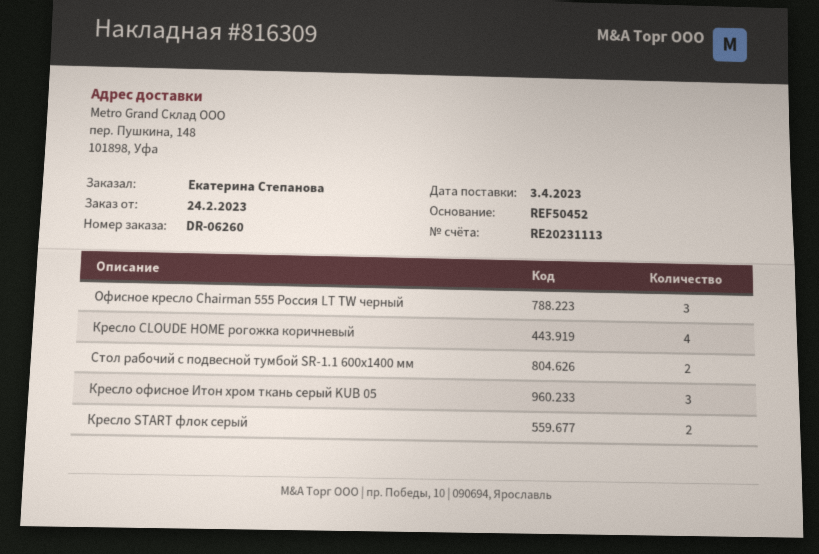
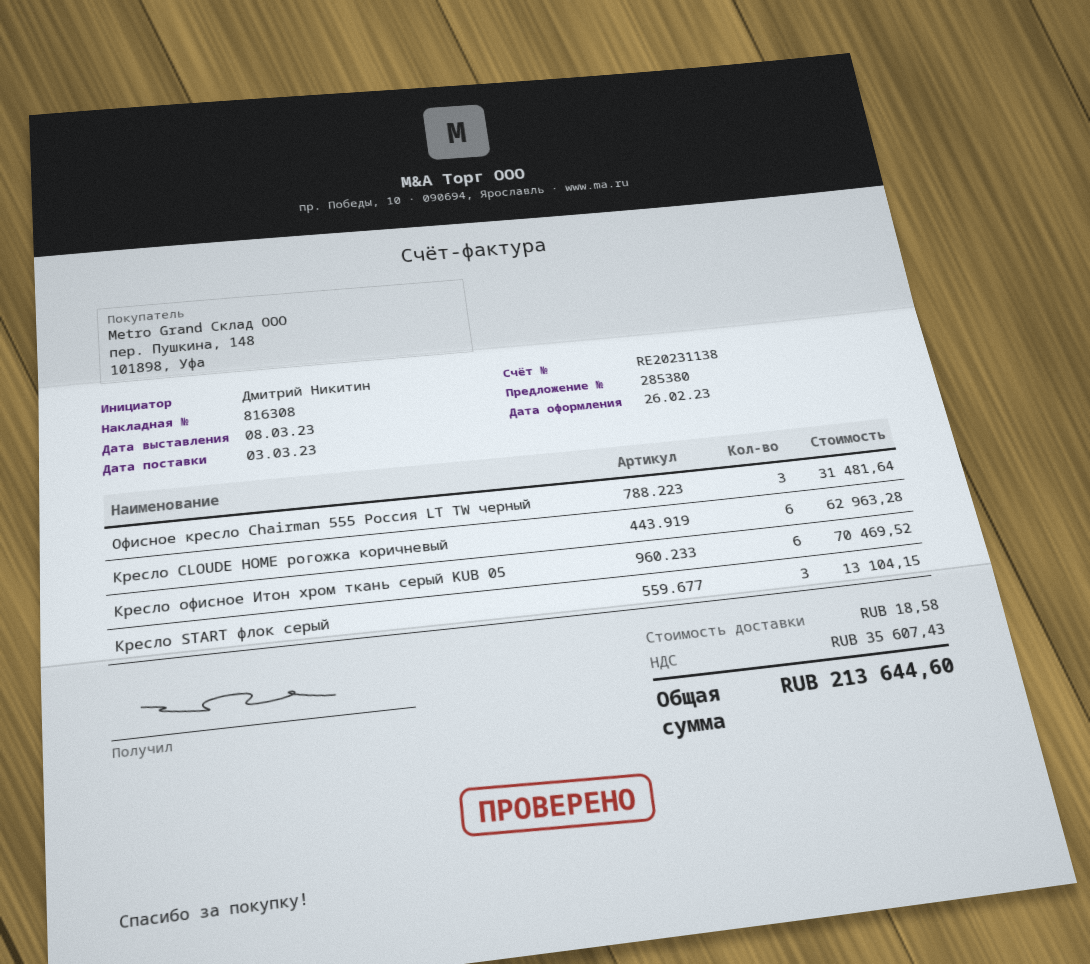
order date: 2023-02-24 -> 2023-02-26
delivery note number: 816309 -> 816308
delivery date: 2023-04-03 -> 2023-03-03
invoice number: RE20231113 -> RE20231138
ordered by: Екатерина Степанова -> Дмитрий Никитин
Кресло CLOUDE HOME рогожка коричневый: 4 -> 6
Стол рабочий с подвесной тумбой SR-1.1 600х1400 мм: 2 -> none
Кресло офисное Итон хром ткань серый KUB 05: 3 -> 6
Кресло START флок серый: 2 -> 3

